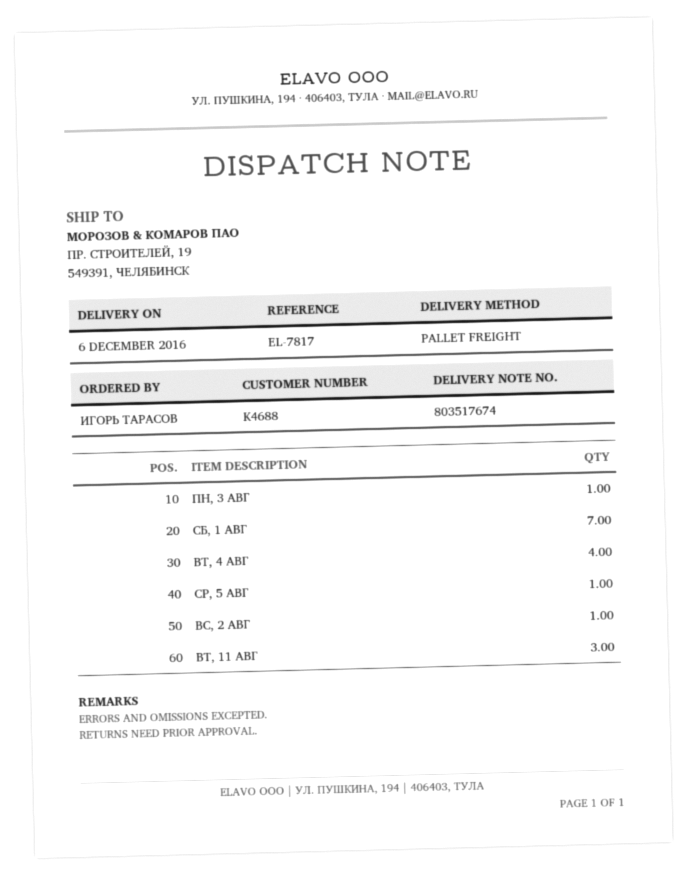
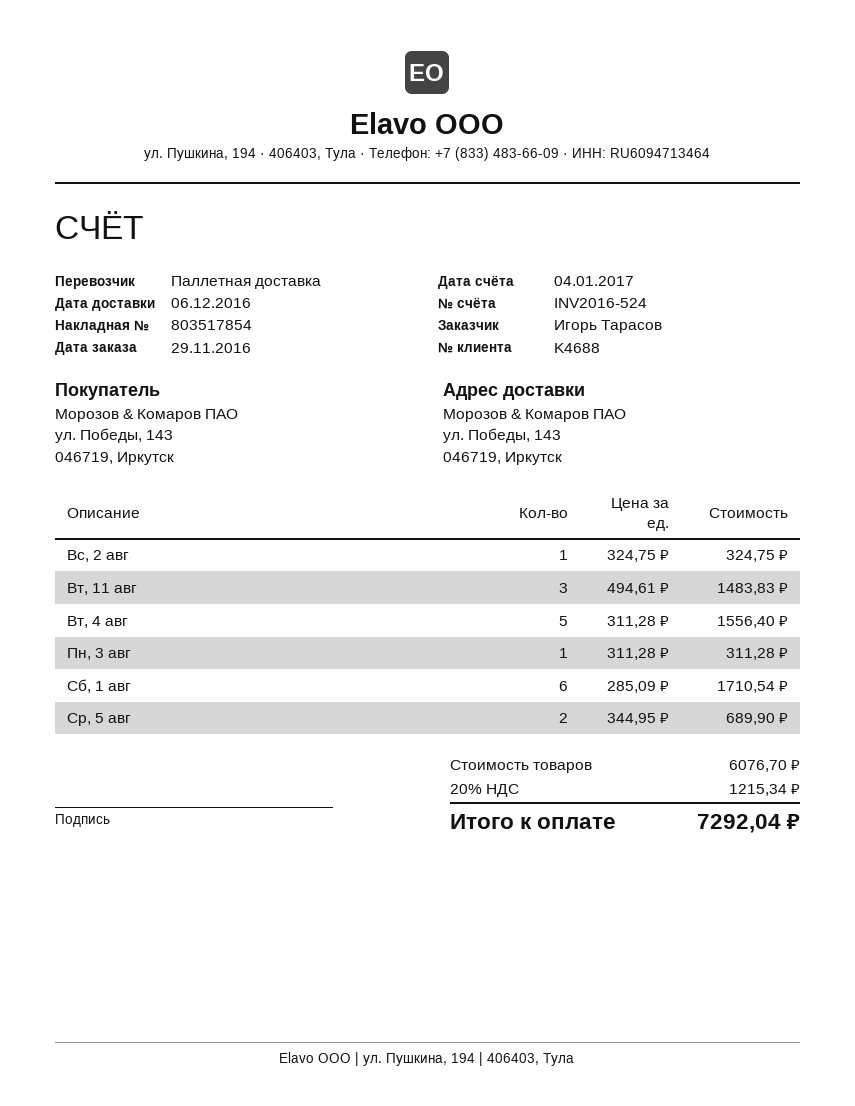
delivery note number: 803517674 -> 803517854
ship to: ПР. СТРОИТЕЛЕЙ, 19, 549391, ЧЕЛЯБИНСК -> ул. Победы, 143, 046719, Иркутск
СБ, 1 АВГ: 7 -> 6
ВТ, 4 АВГ: 4 -> 5
СР, 5 АВГ: 1 -> 2

